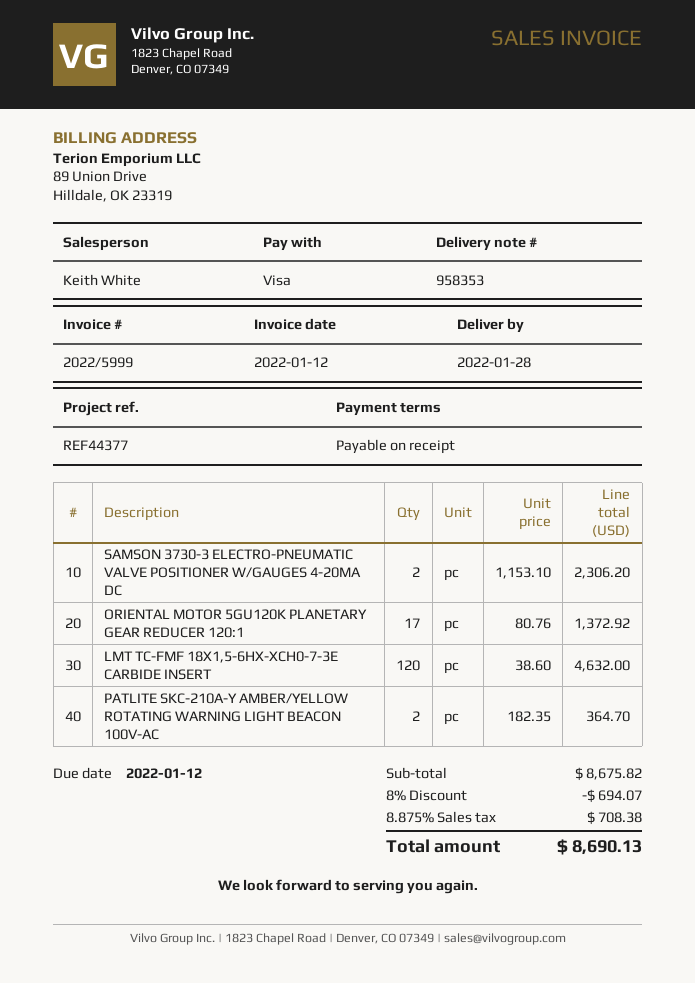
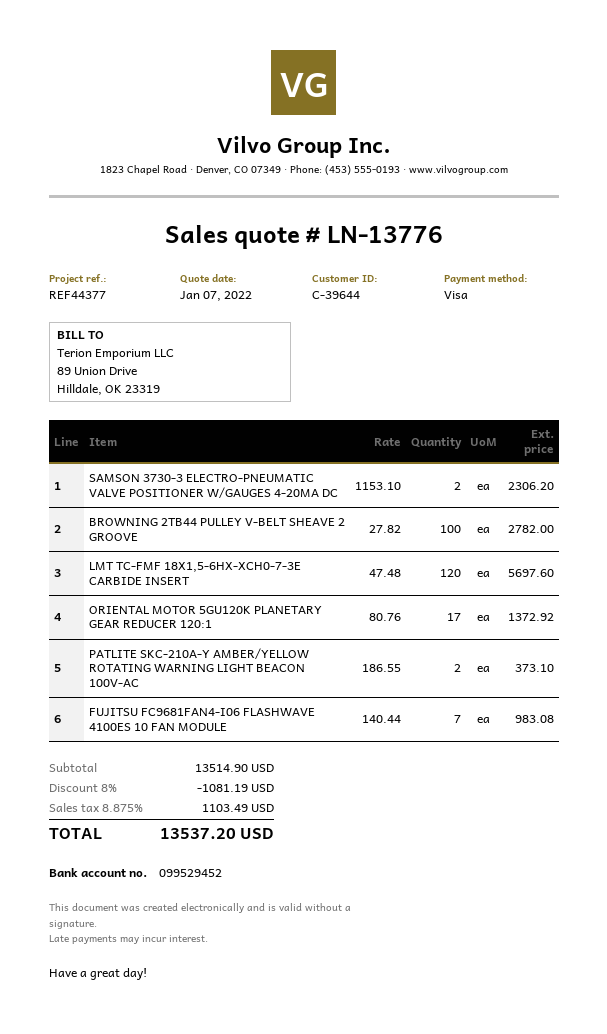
LMT TC-FMF 18X1,5-6HX-XCH0-7-3E CARBIDE INSERT: 120 x 38.60 = 4632.00 -> 120 x 47.48 = 5697.60
PATLITE SKC-210A-Y AMBER/YELLOW ROTATING WARNING LIGHT BEACON 100V-AC: 2 x 182.35 = 364.70 -> 2 x 186.55 = 373.10
BROWNING 2TB44 PULLEY V-BELT SHEAVE 2 GROOVE: none -> 100 x 27.82 = 2782.00
FUJITSU FC9681FAN4-I06 FLASHWAVE 4100ES 10 FAN MODULE: none -> 7 x 140.44 = 983.08
subtotal: 8675.82 -> 13514.90
discount: 8% = 694.07 -> 8% = 1081.19
tax: 8.875% = 708.38 -> 8.875% = 1103.49
total: 8690.13 -> 13537.20

